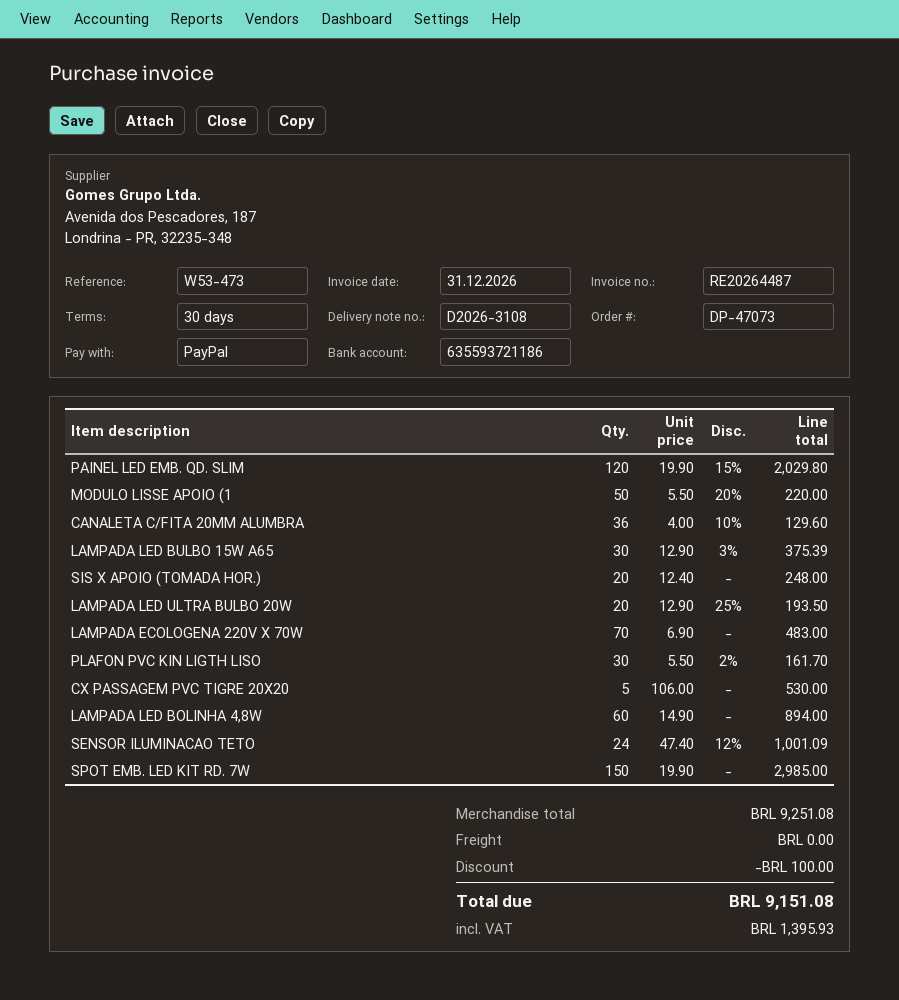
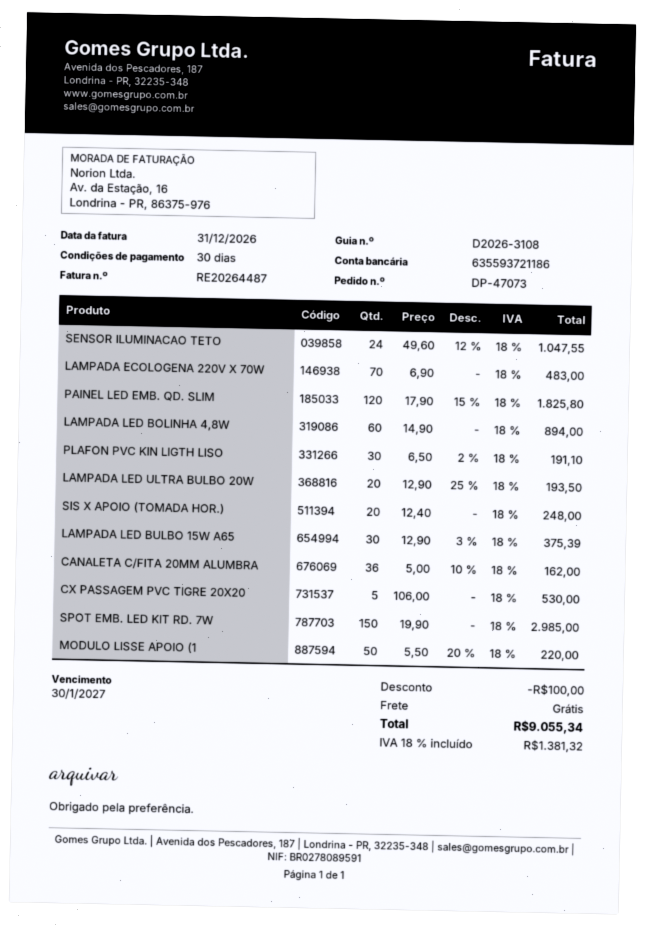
PAINEL LED EMB. QD. SLIM: 120 x 19.90 - 15% = 2029.80 -> 120 x 17.90 - 15% = 1825.80
CANALETA C/FITA 20MM ALUMBRA: 36 x 4.00 - 10% = 129.60 -> 36 x 5.00 - 10% = 162.00
PLAFON PVC KIN LIGTH LISO: 30 x 5.50 - 2% = 161.70 -> 30 x 6.50 - 2% = 191.10
SENSOR ILUMINACAO TETO: 24 x 47.40 - 12% = 1001.09 -> 24 x 49.60 - 12% = 1047.55
tax: 1395.93 -> 1381.32
total: 9151.08 -> 9055.34

